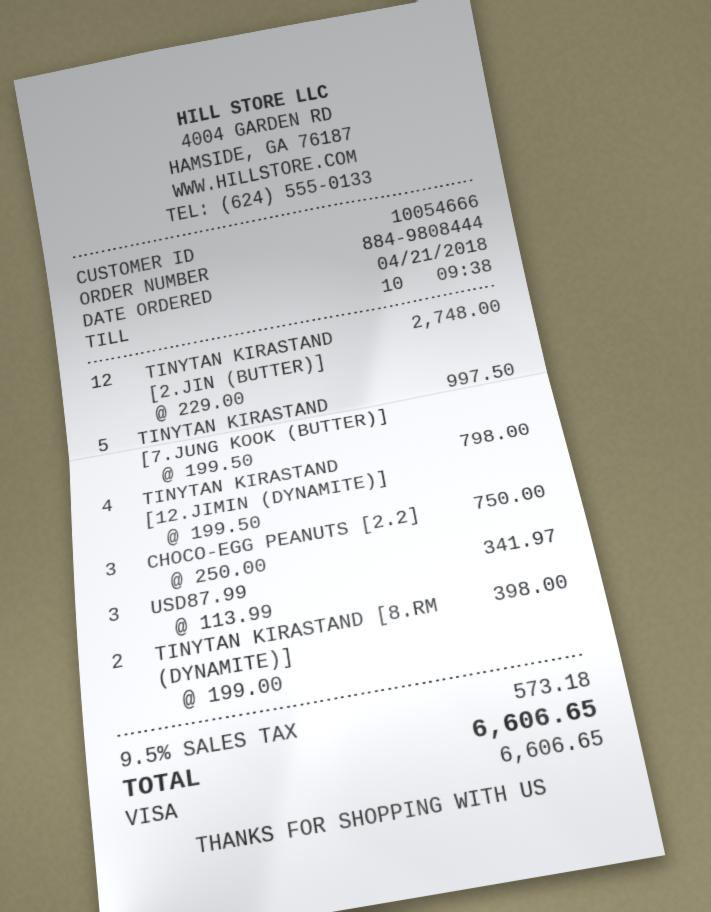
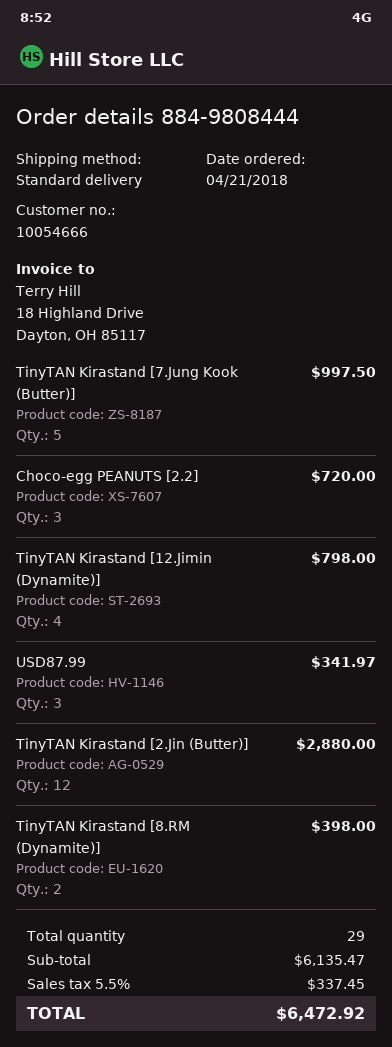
TINYTAN KIRASTAND [2.JIN (BUTTER)]: 12 for 2748.00 -> 12 for 2880.00
CHOCO-EGG PEANUTS [2.2]: 3 for 750.00 -> 3 for 720.00
tax: 9.5% = 573.18 -> 5.5% = 337.45
total: 6606.65 -> 6472.92

